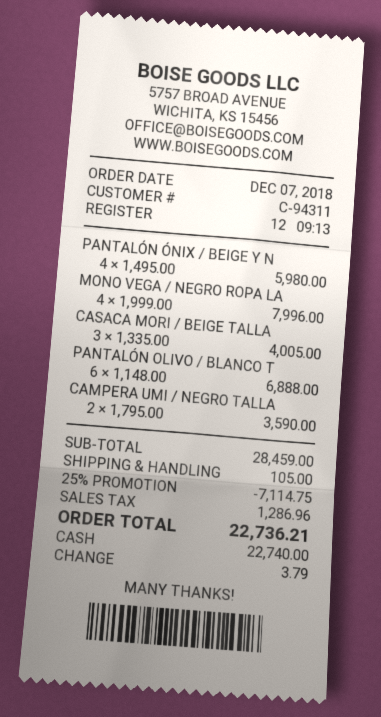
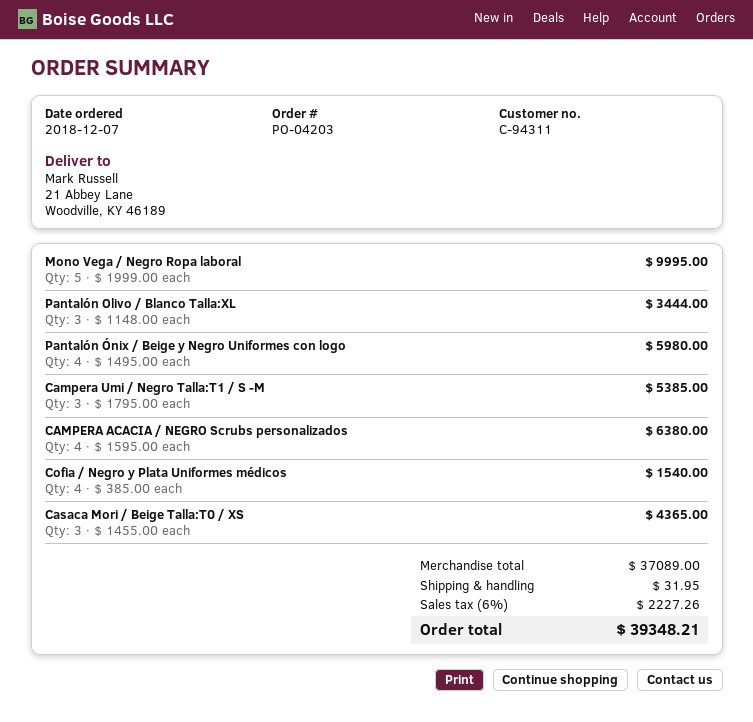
MONO VEGA / NEGRO ROPA LA: 4 x 1999.00 = 7996.00 -> 5 x 1999.00 = 9995.00
CASACA MORI / BEIGE TALLA: 3 x 1335.00 = 4005.00 -> 3 x 1455.00 = 4365.00
PANTALÓN OLIVO / BLANCO T: 6 x 1148.00 = 6888.00 -> 3 x 1148.00 = 3444.00
CAMPERA UMI / NEGRO TALLA: 2 x 1795.00 = 3590.00 -> 3 x 1795.00 = 5385.00
CAMPERA ACACIA / NEGRO Scrubs personalizados: none -> 4 x 1595.00 = 6380.00
Cofia / Negro y Plata Uniformes médicos: none -> 4 x 385.00 = 1540.00
subtotal: 28459.00 -> 37089.00
discount: 25% = 7114.75 -> none
shipping: 105.00 -> 31.95
tax: 1286.96 -> 2227.26
total: 22736.21 -> 39348.21

